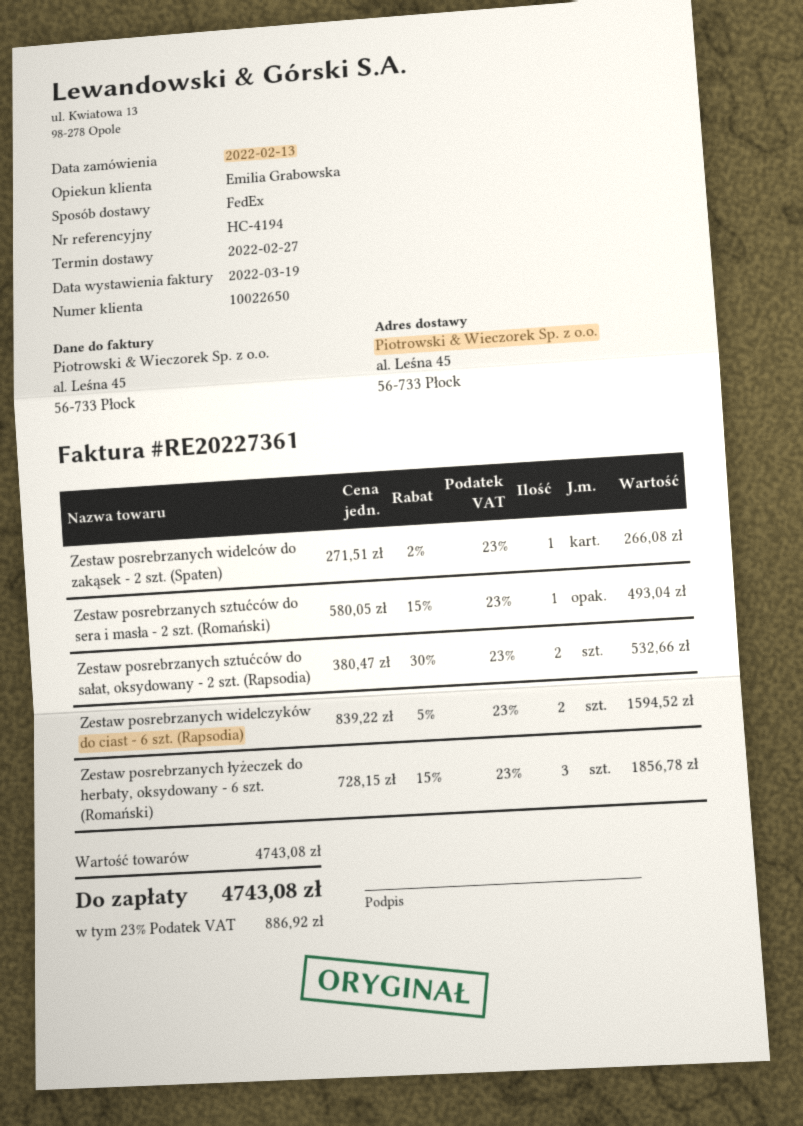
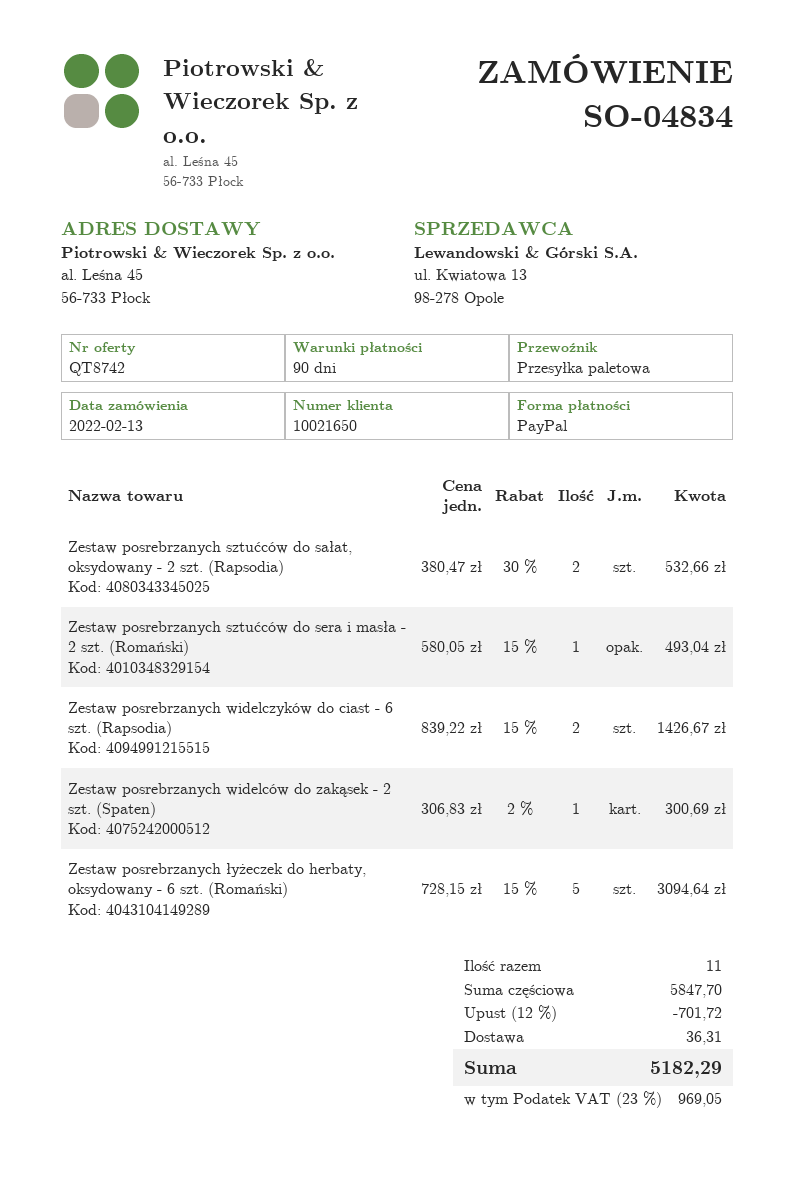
customer number: 10022650 -> 10021650
shipping method: FedEx -> pallet freight
Zestaw posrebrzanych widelców do zakąsek - 2 szt. (Spaten): 1 x 271.51 - 2% = 266.08 -> 1 x 306.83 - 2% = 300.69
Zestaw posrebrzanych widelczyków do ciast - 6 szt. (Rapsodia): 2 x 839.22 - 5% = 1594.52 -> 2 x 839.22 - 15% = 1426.67
Zestaw posrebrzanych łyżeczek do herbaty, oksydowany - 6 szt. (Romański): 3 x 728.15 - 15% = 1856.78 -> 5 x 728.15 - 15% = 3094.64
subtotal: 4743.08 -> 5847.70
discount: none -> 12% = 701.72
shipping: none -> 36.31
tax: 23% = 886.92 -> 23% = 969.05
total: 4743.08 -> 5182.29

